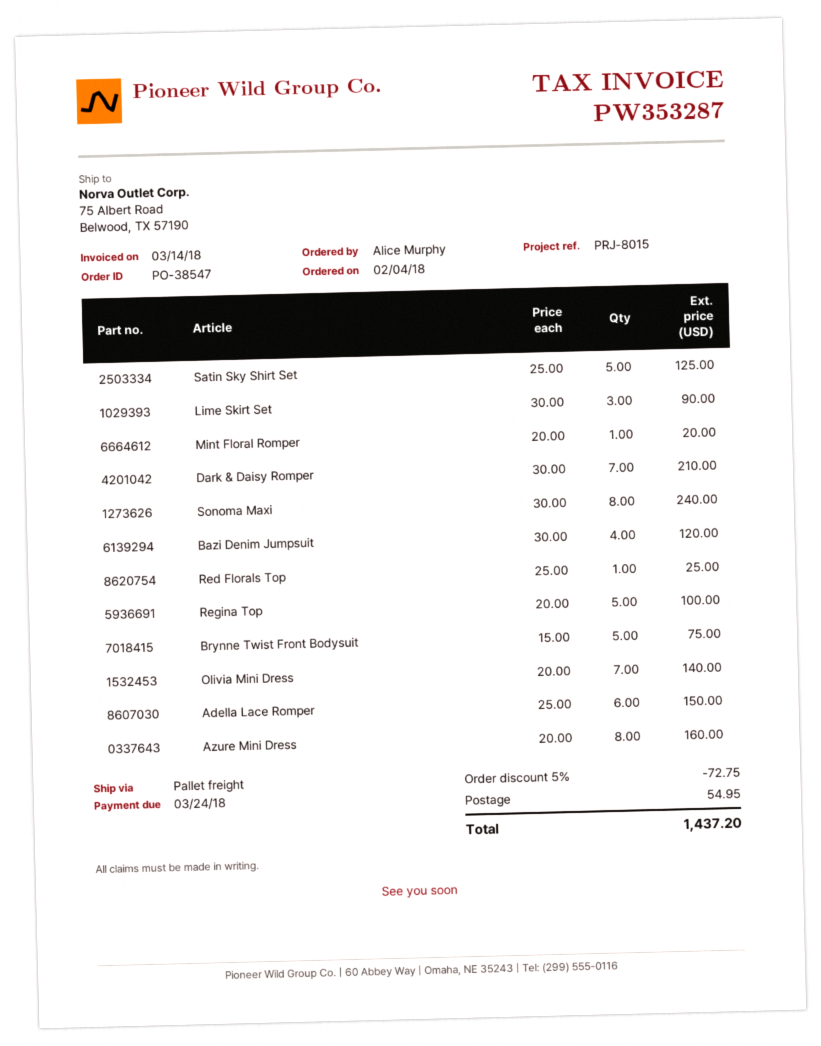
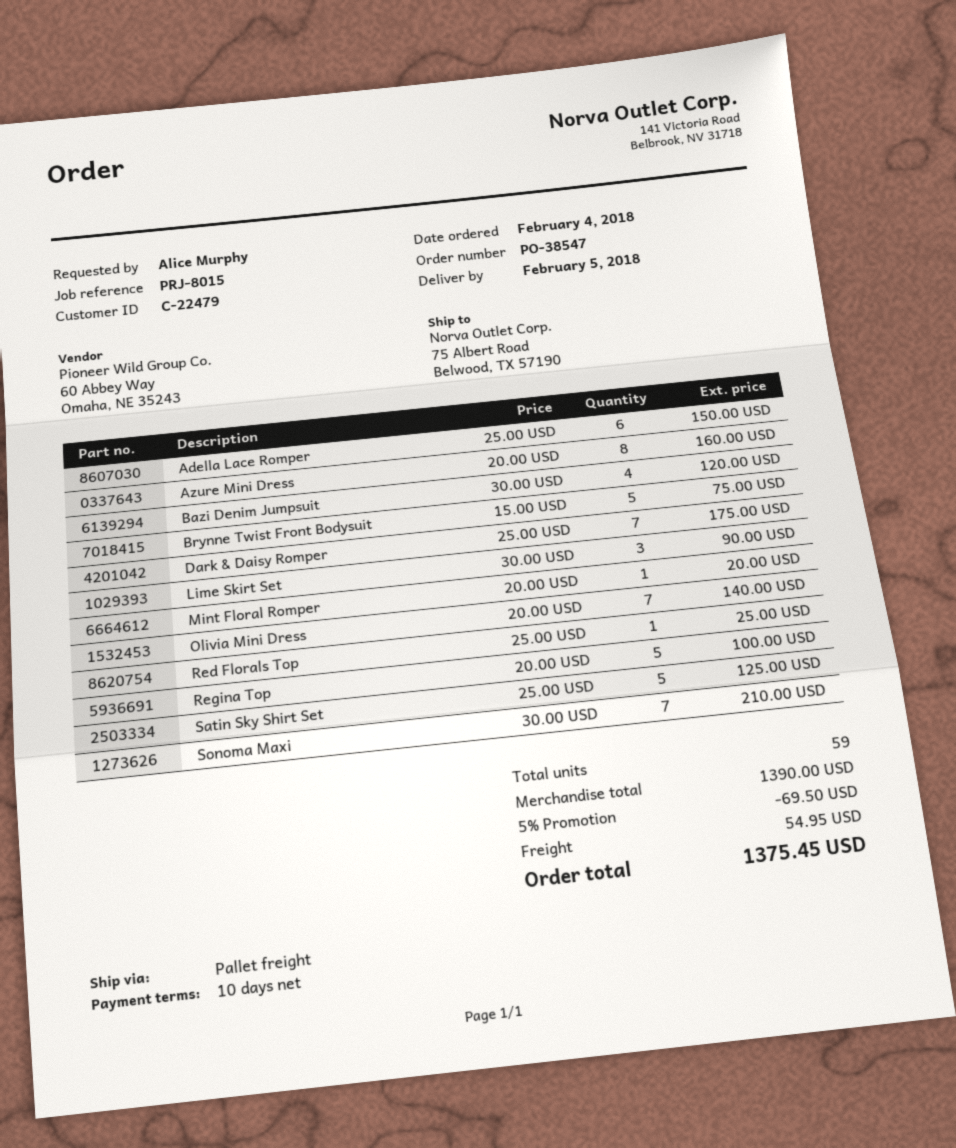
Dark & Daisy Romper: 7 x 30.00 = 210.00 -> 7 x 25.00 = 175.00
Sonoma Maxi: 8 x 30.00 = 240.00 -> 7 x 30.00 = 210.00
discount: 5% = 72.75 -> 5% = 69.50
total: 1437.20 -> 1375.45

